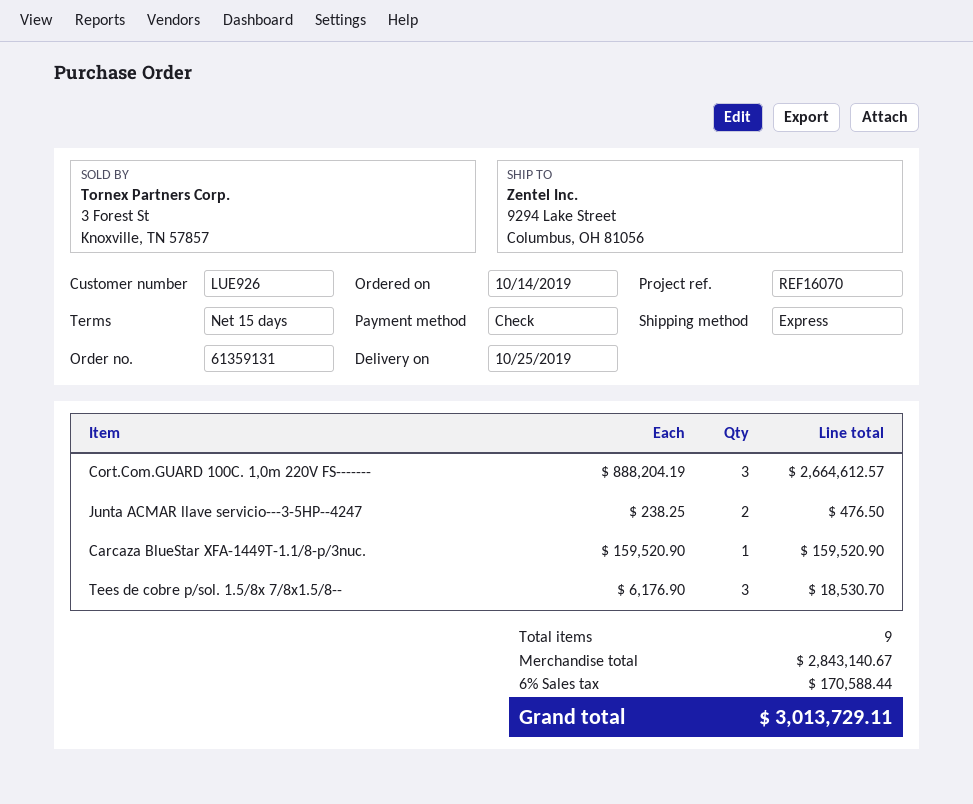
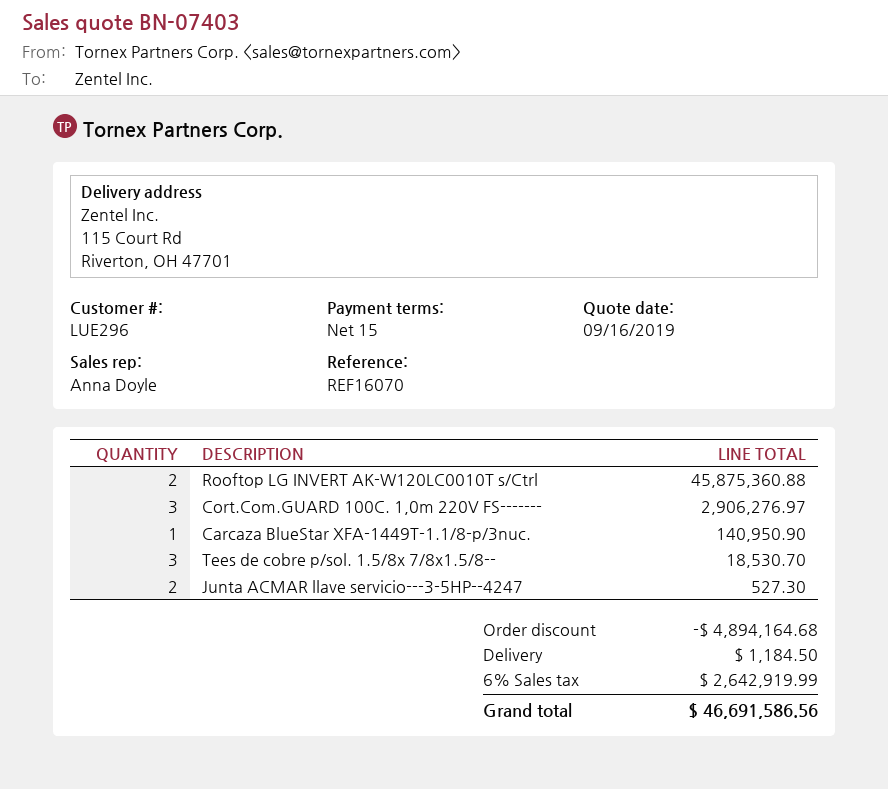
customer number: LUE926 -> LUE296
ship to: 9294 Lake Street, Columbus, OH 81056 -> 115 Court Rd, Riverton, OH 47701
Cort.Com.GUARD 100C. 1,0m 220V FS-------: 3 for 2664612.57 -> 3 for 2906276.97
Junta ACMAR llave servicio---3-5HP--4247: 2 for 476.50 -> 2 for 527.30
Carcaza BlueStar XFA-1449T-1.1/8-p/3nuc.: 1 for 159520.90 -> 1 for 140950.90
Rooftop LG INVERT AK-W120LC0010T s/Ctrl: none -> 2 for 45875360.88
discount: none -> 4894164.68
shipping: none -> 1184.50
tax: 6% = 170588.44 -> 6% = 2642919.99
total: 3013729.11 -> 46691586.56

